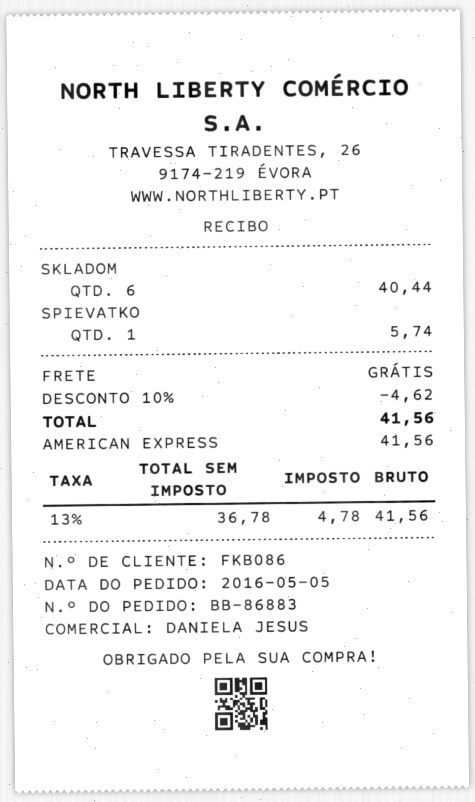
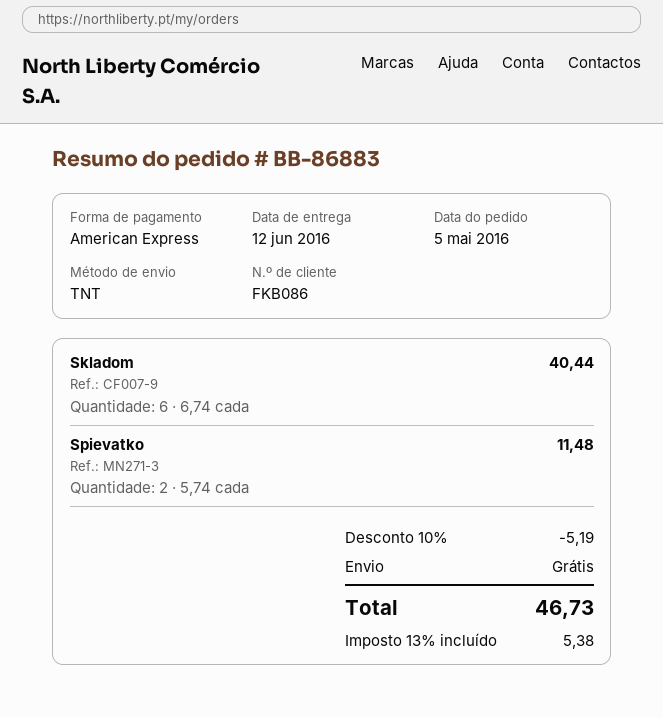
SPIEVATKO: 1 for 5.74 -> 2 for 11.48
discount: 10% = 4.62 -> 10% = 5.19
tax: 13% = 4.78 -> 13% = 5.38
total: 41.56 -> 46.73

